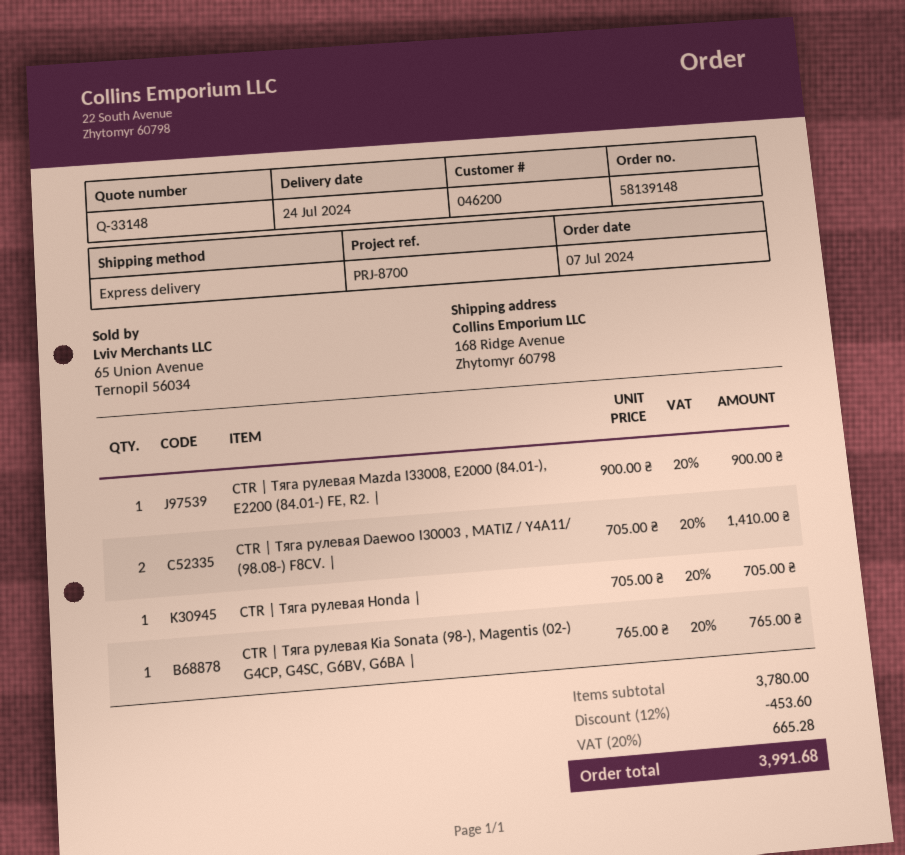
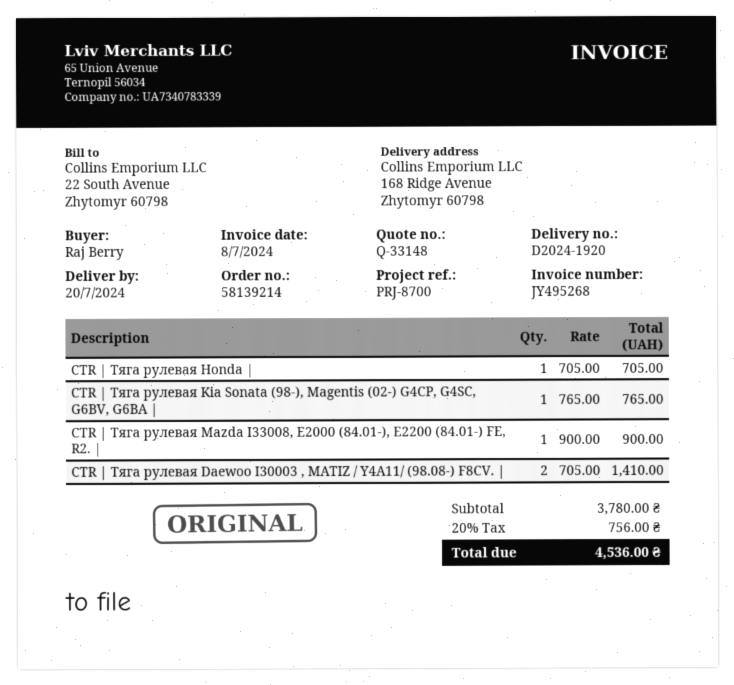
order number: 58139148 -> 58139214
delivery date: 2024-07-24 -> 2024-07-20
discount: 12% = 453.60 -> none
tax: 20% = 665.28 -> 20% = 756.00
total: 3991.68 -> 4536.00

